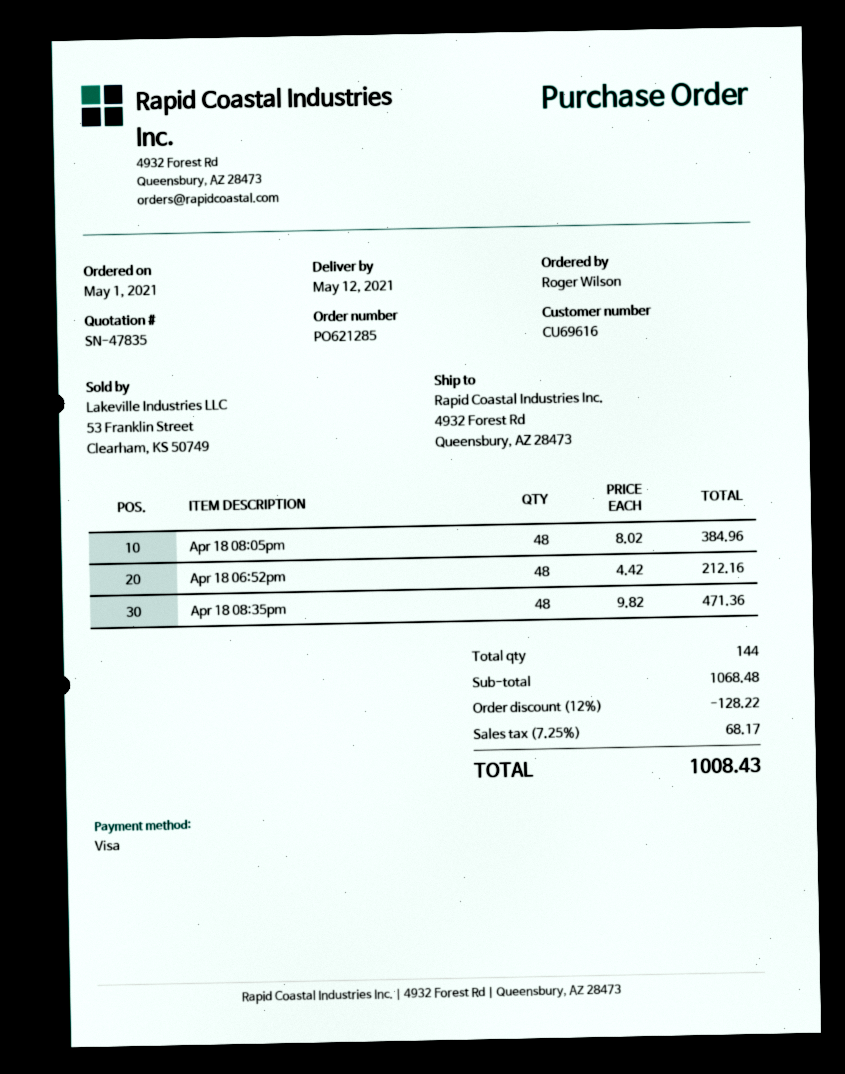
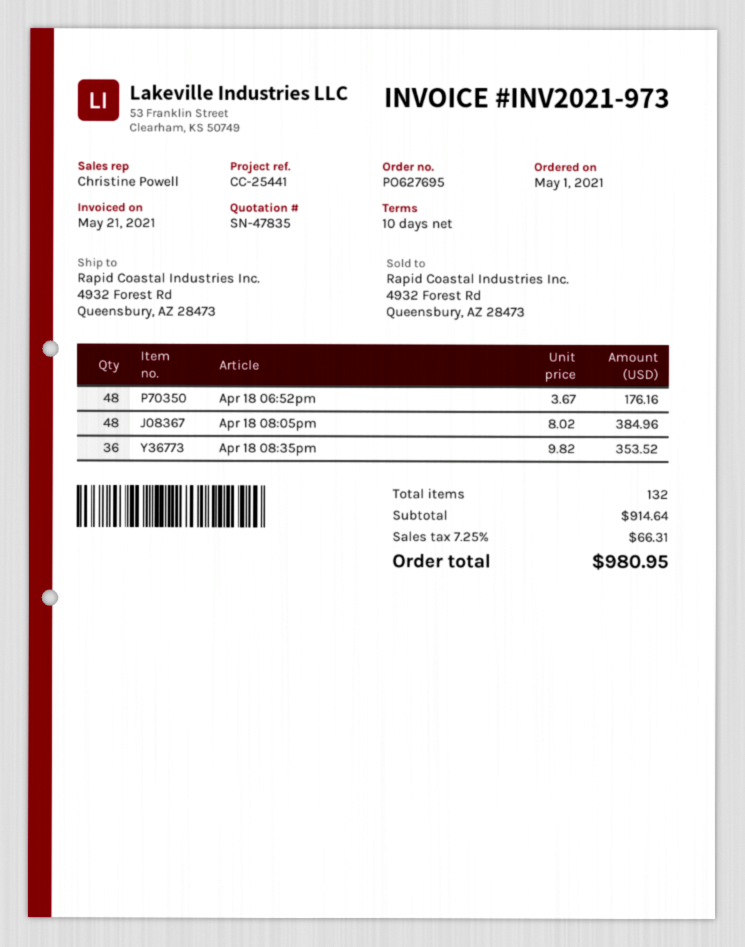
order number: PO621285 -> PO627695
Apr 18 06:52pm: 48 x 4.42 = 212.16 -> 48 x 3.67 = 176.16
Apr 18 08:35pm: 48 x 9.82 = 471.36 -> 36 x 9.82 = 353.52
total quantity: 144 -> 132
subtotal: 1068.48 -> 914.64
discount: 12% = 128.22 -> none
tax: 7.25% = 68.17 -> 7.25% = 66.31
total: 1008.43 -> 980.95

